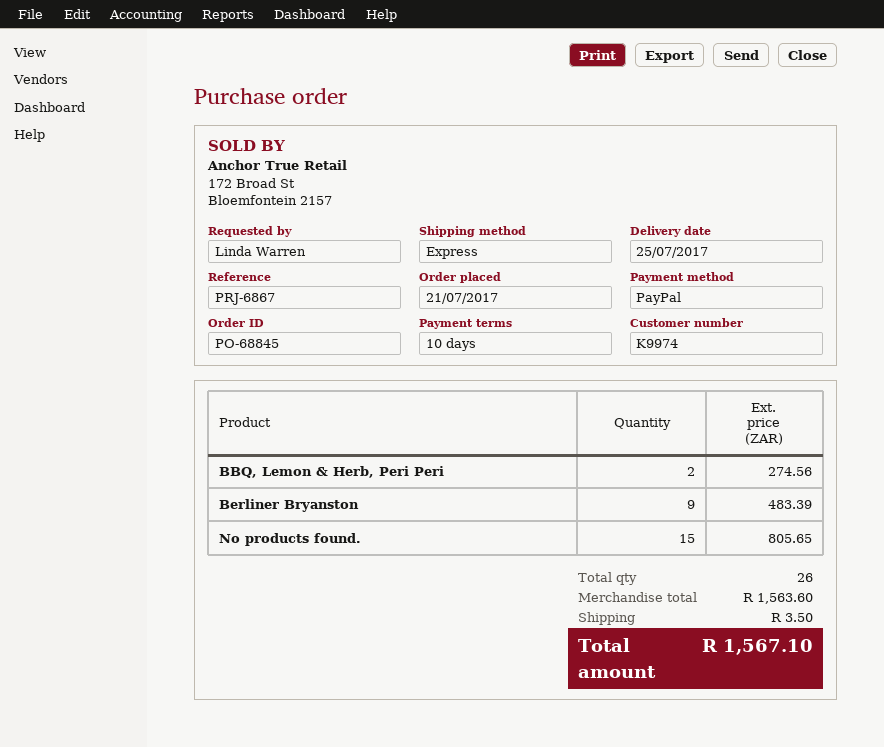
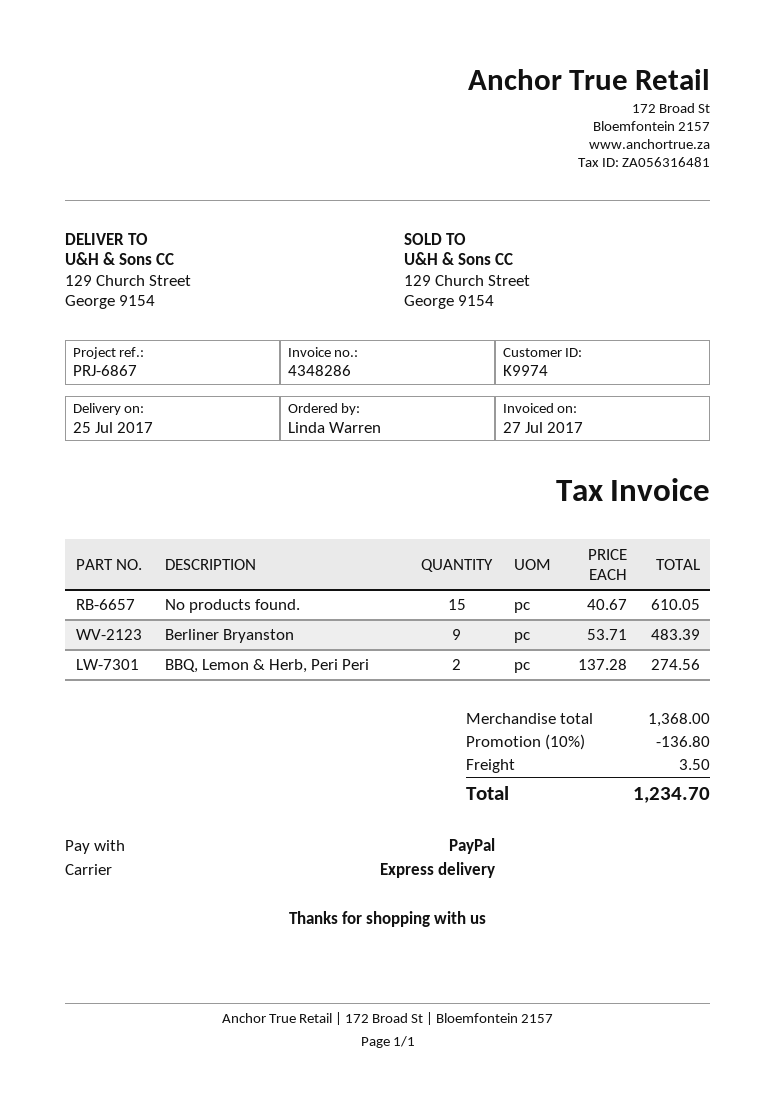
No products found.: 15 for 805.65 -> 15 for 610.05
subtotal: 1563.60 -> 1368.00
discount: none -> 10% = 136.80
total: 1567.10 -> 1234.70

